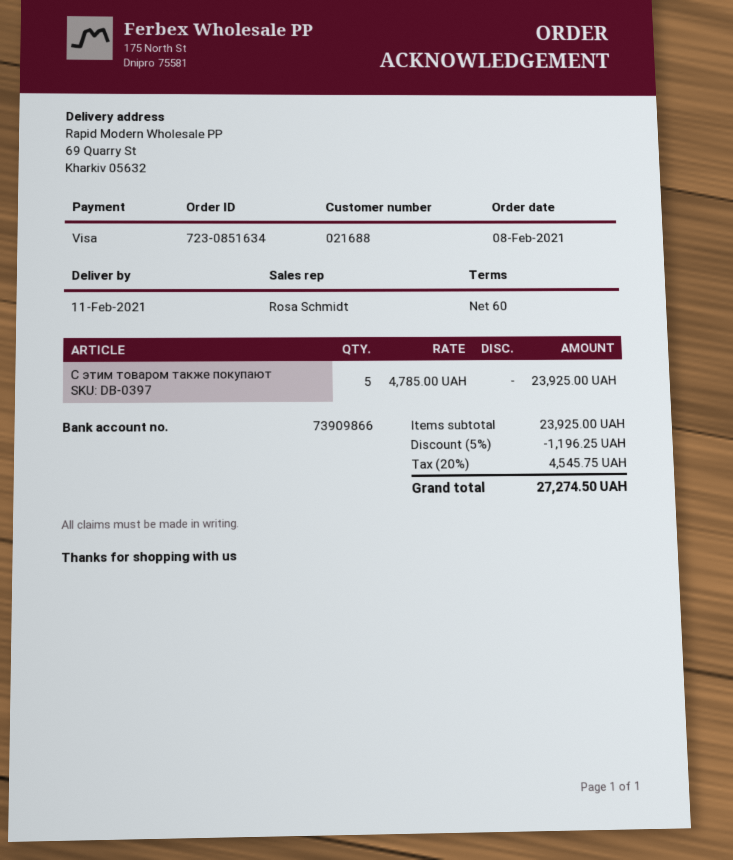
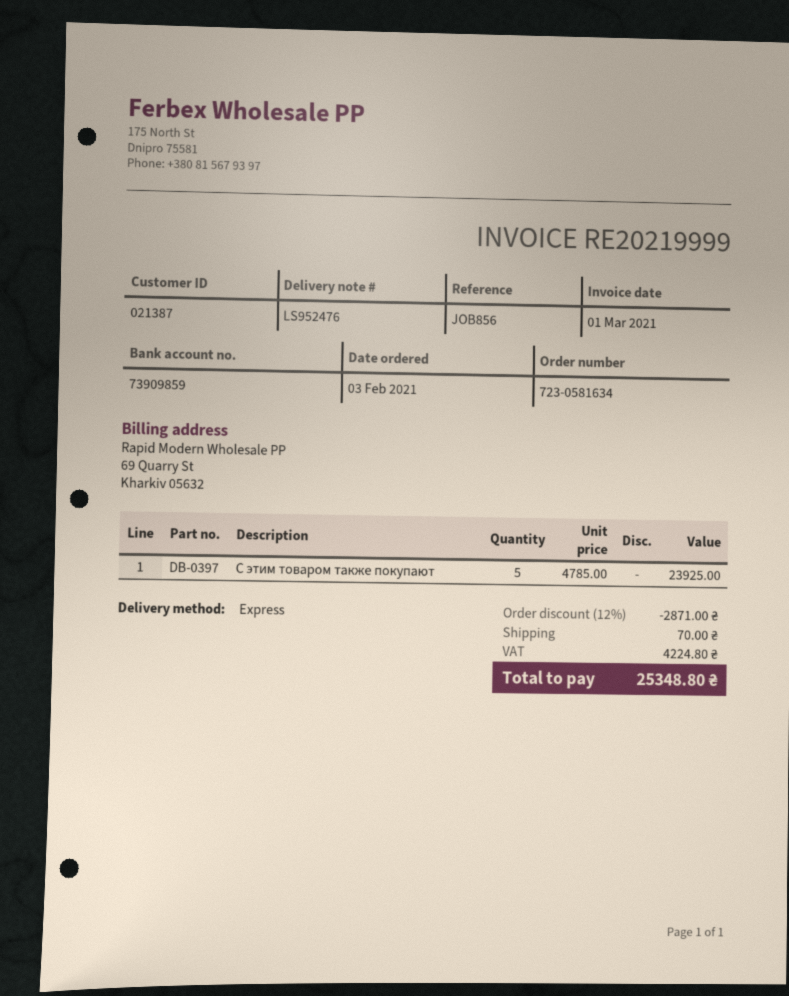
order number: 723-0851634 -> 723-0581634
order date: 2021-02-08 -> 2021-02-03
customer number: 021688 -> 021387
bank account: 73909866 -> 73909859
discount: 5% = 1196.25 -> 12% = 2871.00
shipping: none -> 70.00
tax: 4545.75 -> 4224.80
total: 27274.50 -> 25348.80

